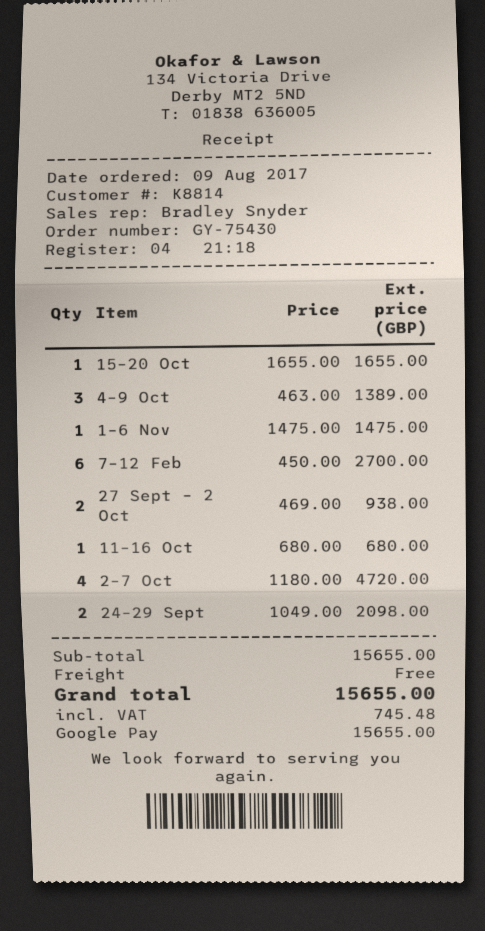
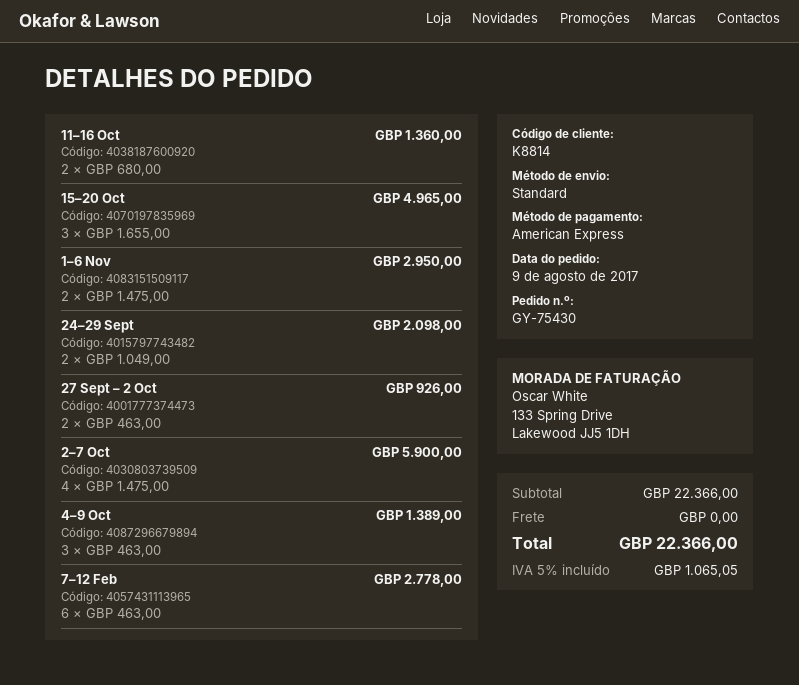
payment method: Google Pay -> American Express
15–20 Oct: 1 x 1655.00 = 1655.00 -> 3 x 1655.00 = 4965.00
1–6 Nov: 1 x 1475.00 = 1475.00 -> 2 x 1475.00 = 2950.00
7–12 Feb: 6 x 450.00 = 2700.00 -> 6 x 463.00 = 2778.00
27 Sept – 2 Oct: 2 x 469.00 = 938.00 -> 2 x 463.00 = 926.00
11–16 Oct: 1 x 680.00 = 680.00 -> 2 x 680.00 = 1360.00
2–7 Oct: 4 x 1180.00 = 4720.00 -> 4 x 1475.00 = 5900.00
subtotal: 15655.00 -> 22366.00
tax: 745.48 -> 1065.05
total: 15655.00 -> 22366.00

